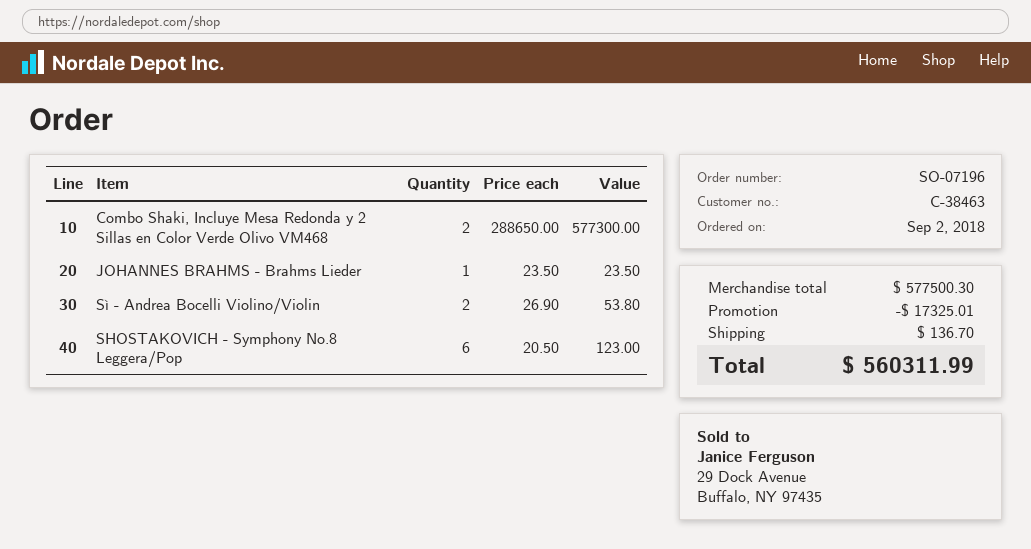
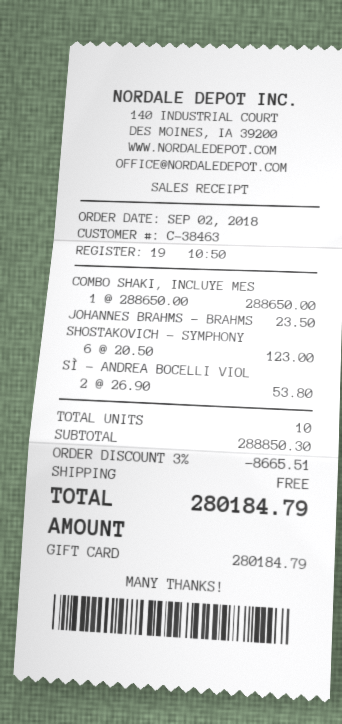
Combo Shaki, Incluye Mesa Redonda y 2 Sillas en Color Verde Olivo VM468: 2 x 288650.00 = 577300.00 -> 1 x 288650.00 = 288650.00
subtotal: 577500.30 -> 288850.30
discount: 17325.01 -> 8665.51
shipping: 136.70 -> 0.00
total: 560311.99 -> 280184.79

